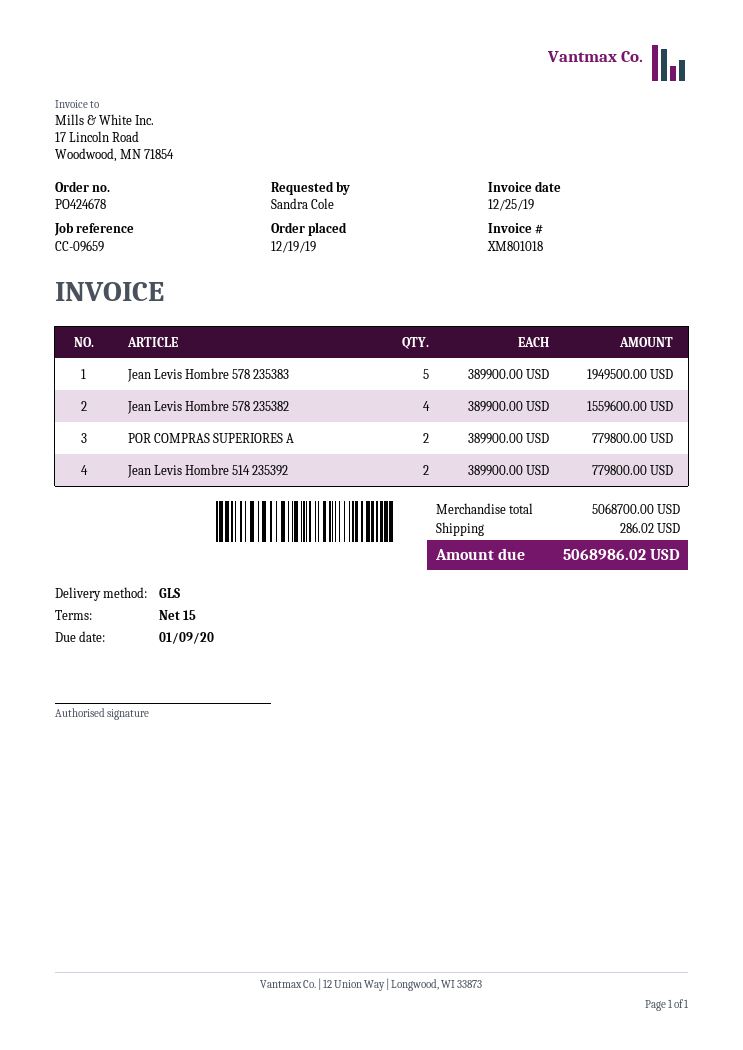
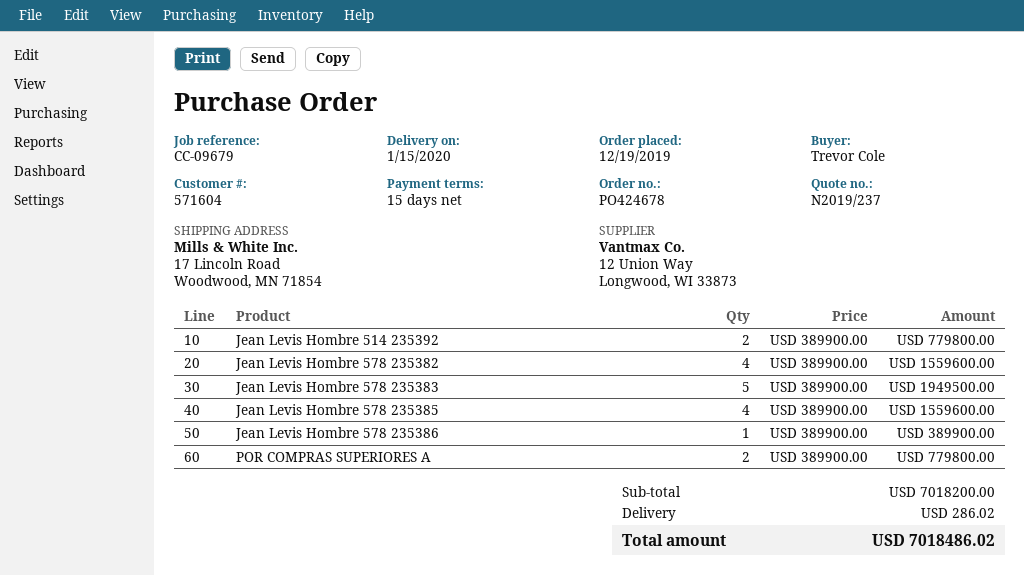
reference: CC-09659 -> CC-09679
ordered by: Sandra Cole -> Trevor Cole
Jean Levis Hombre 578 235385: none -> 4 x 389900.00 = 1559600.00
Jean Levis Hombre 578 235386: none -> 1 x 389900.00 = 389900.00
subtotal: 5068700.00 -> 7018200.00
total: 5068986.02 -> 7018486.02

